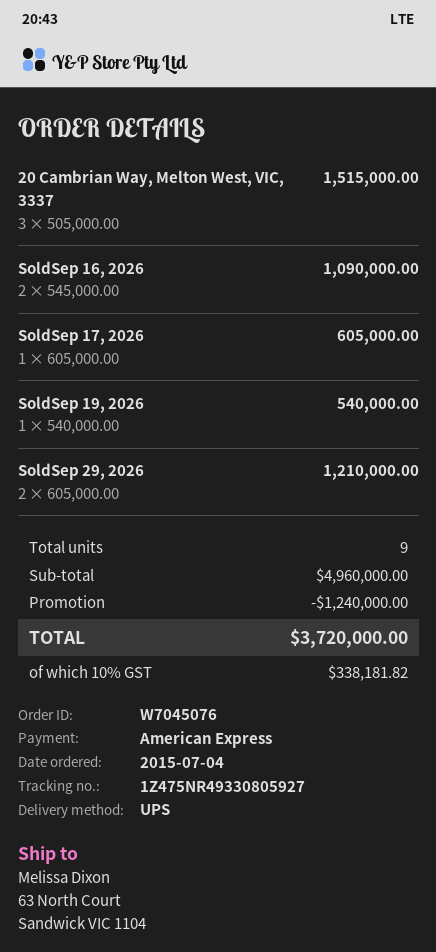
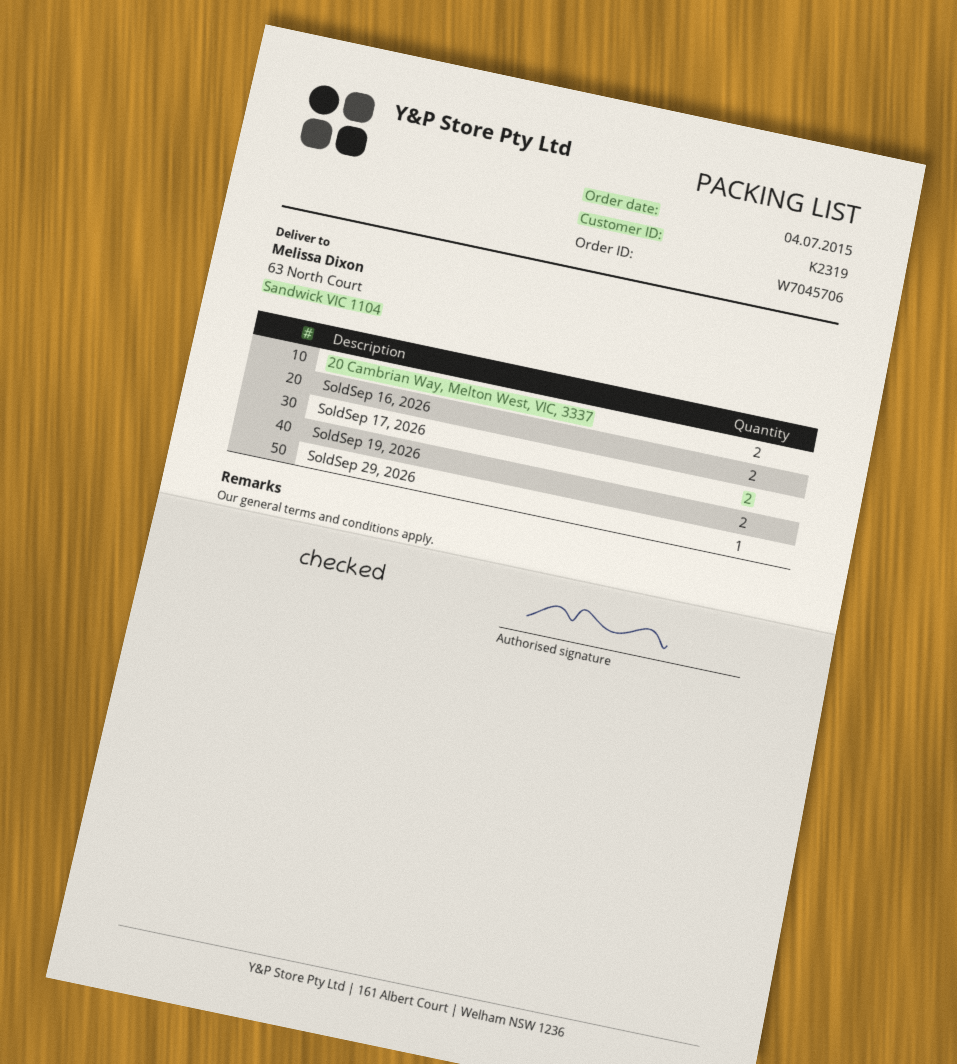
order number: W7045076 -> W7045706
20 Cambrian Way, Melton West, VIC, 3337: 3 -> 2
SoldSep 17, 2026: 1 -> 2
SoldSep 19, 2026: 1 -> 2
SoldSep 29, 2026: 2 -> 1

